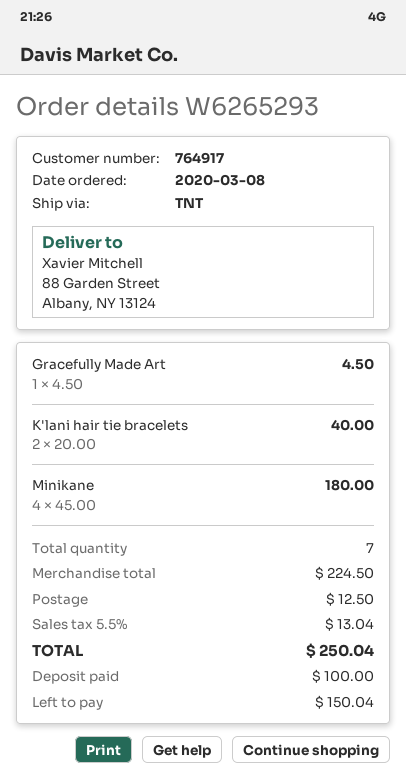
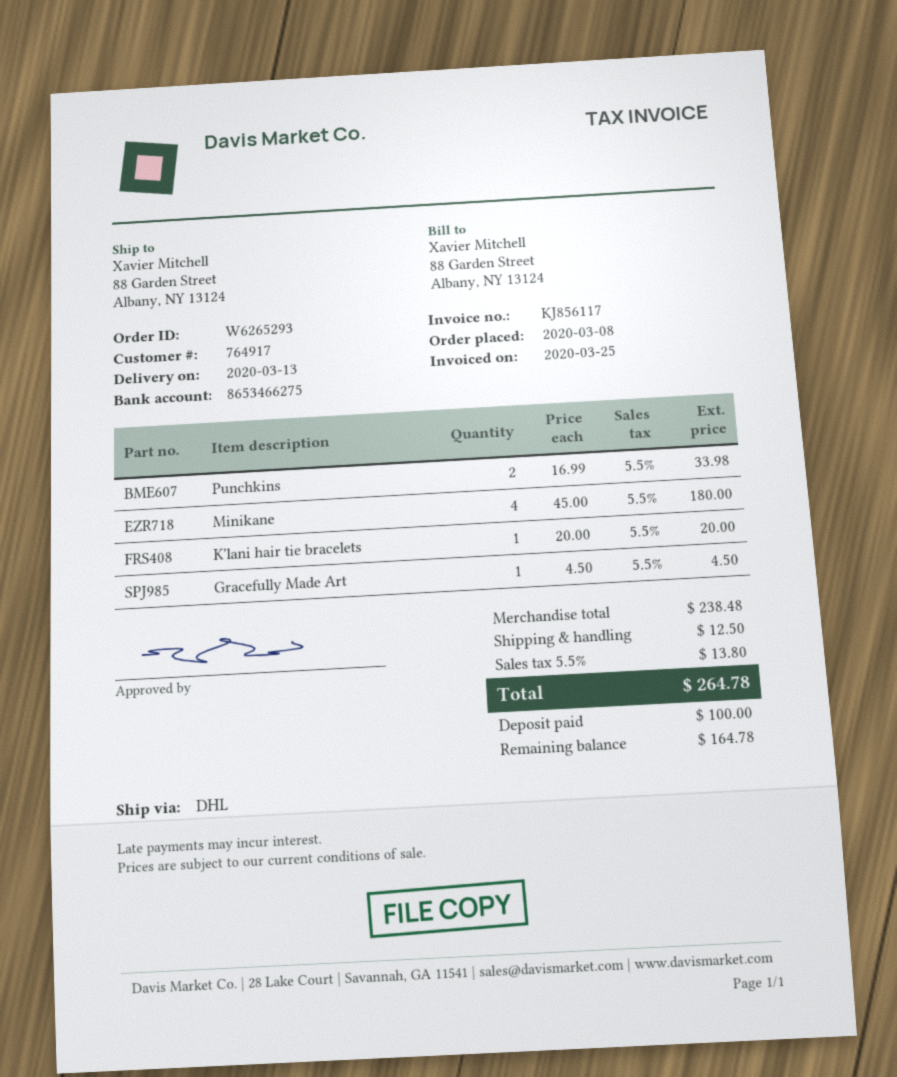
shipping method: TNT -> DHL
K'lani hair tie bracelets: 2 x 20.00 = 40.00 -> 1 x 20.00 = 20.00
Punchkins: none -> 2 x 16.99 = 33.98
subtotal: 224.50 -> 238.48
tax: 5.5% = 13.04 -> 5.5% = 13.80
total: 250.04 -> 264.78
balance: 150.04 -> 164.78

